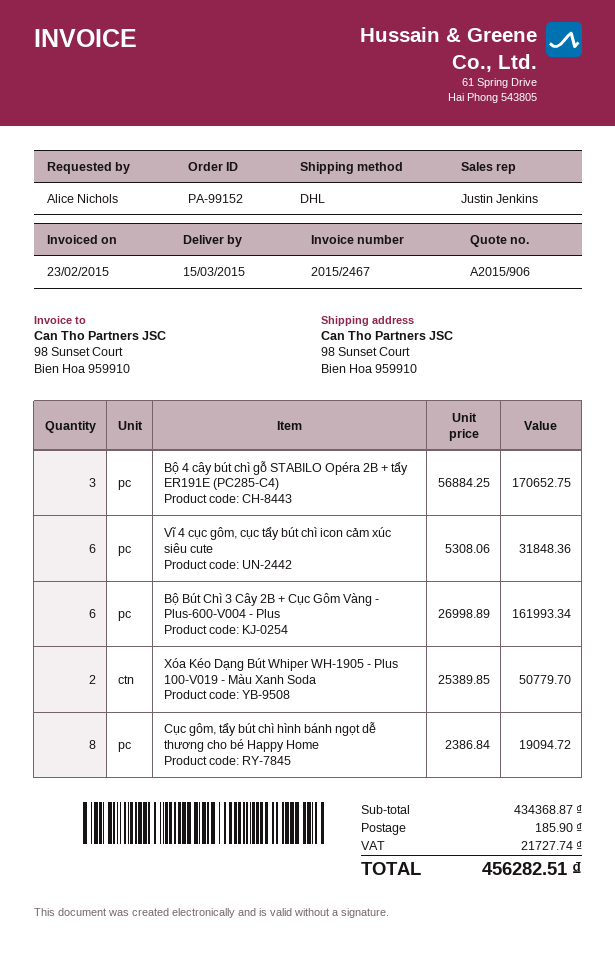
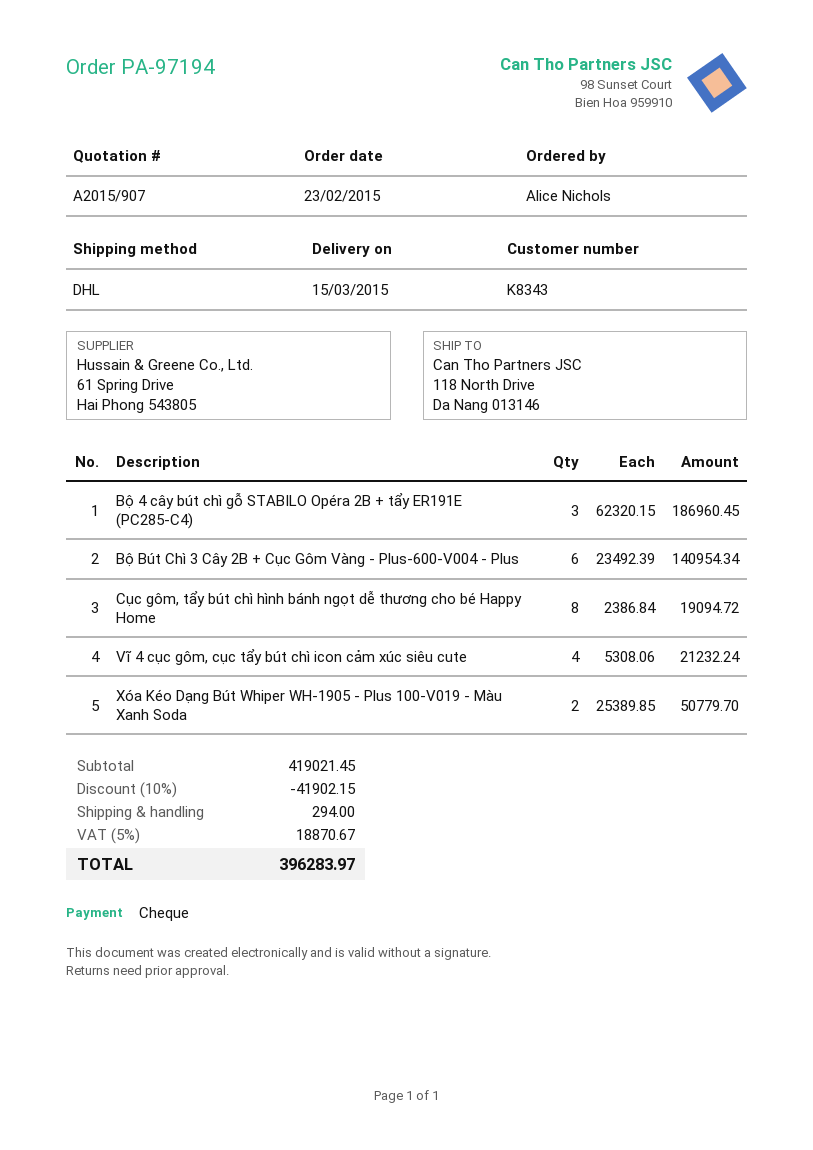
quote number: A2015/906 -> A2015/907
order number: PA-99152 -> PA-97194
ship to: 98 Sunset Court, Bien Hoa 959910 -> 118 North Drive, Da Nang 013146
Bộ 4 cây bút chì gỗ STABILO Opéra 2B + tẩy ER191E (PC285-C4): 3 x 56884.25 = 170652.75 -> 3 x 62320.15 = 186960.45
Vĩ 4 cục gôm, cục tẩy bút chì icon cảm xúc siêu cute: 6 x 5308.06 = 31848.36 -> 4 x 5308.06 = 21232.24
Bộ Bút Chì 3 Cây 2B + Cục Gôm Vàng - Plus-600-V004 - Plus: 6 x 26998.89 = 161993.34 -> 6 x 23492.39 = 140954.34
subtotal: 434368.87 -> 419021.45
discount: none -> 10% = 41902.15
shipping: 185.90 -> 294.00
tax: 21727.74 -> 18870.67
total: 456282.51 -> 396283.97

